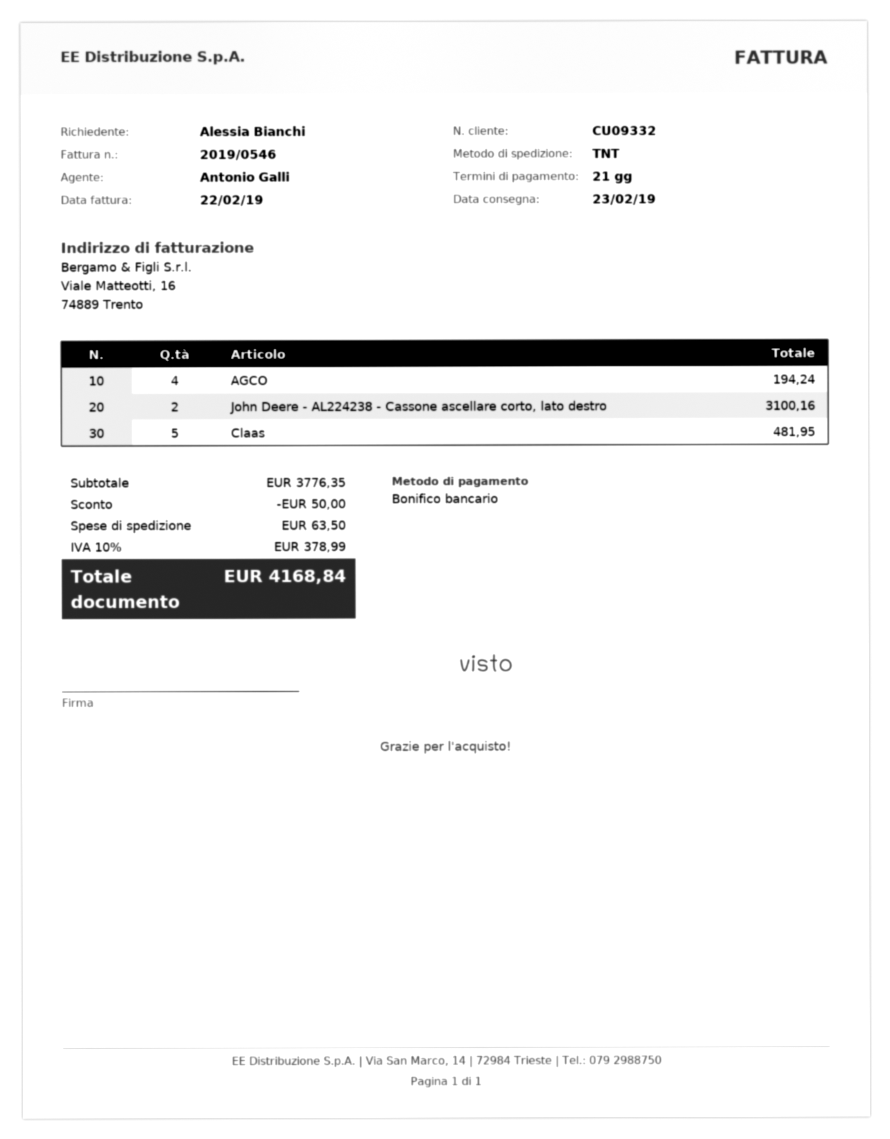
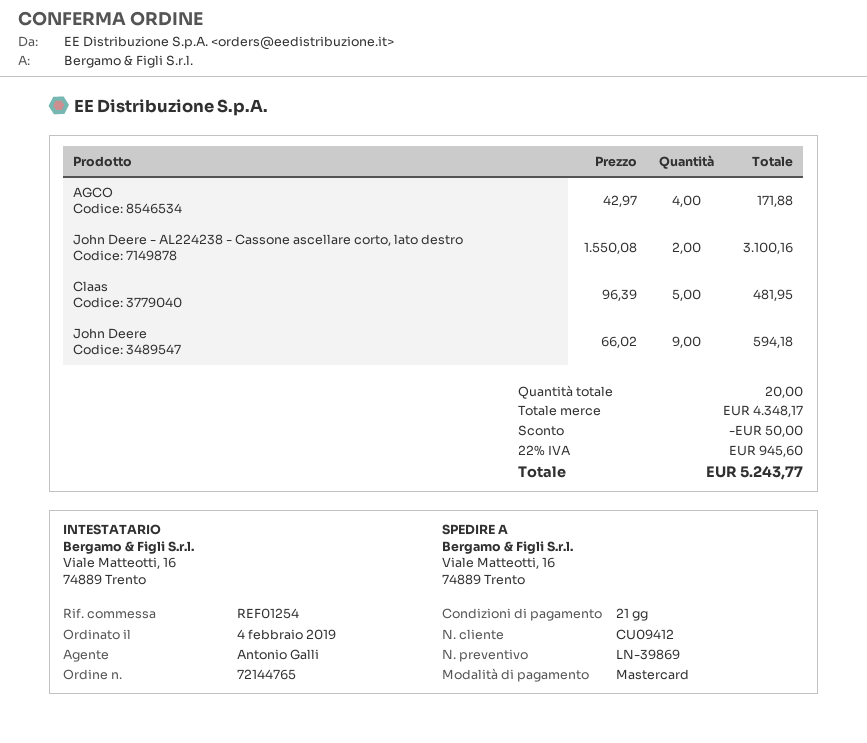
customer number: CU09332 -> CU09412
payment method: bank transfer -> Mastercard
AGCO: 4 for 194.24 -> 4 for 171.88
John Deere: none -> 9 for 594.18
subtotal: 3776.35 -> 4348.17
shipping: 63.50 -> none
tax: 10% = 378.99 -> 22% = 945.60
total: 4168.84 -> 5243.77

